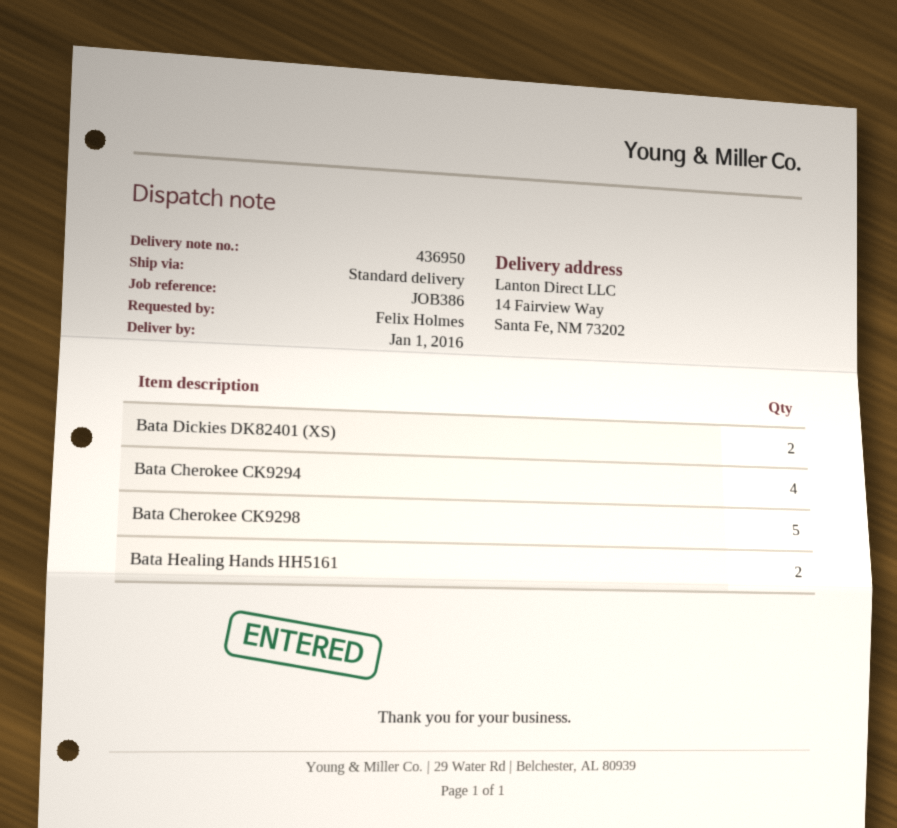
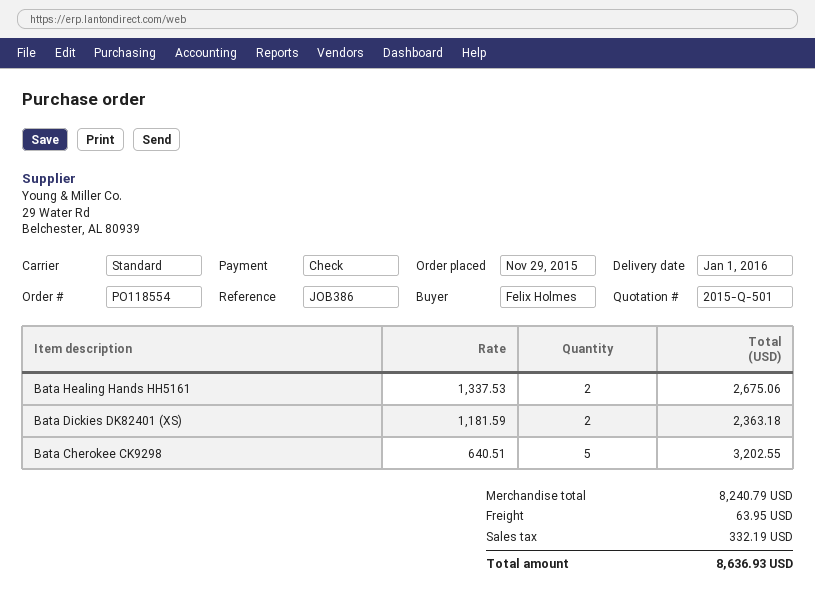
Bata Cherokee CK9294: 4 -> none

